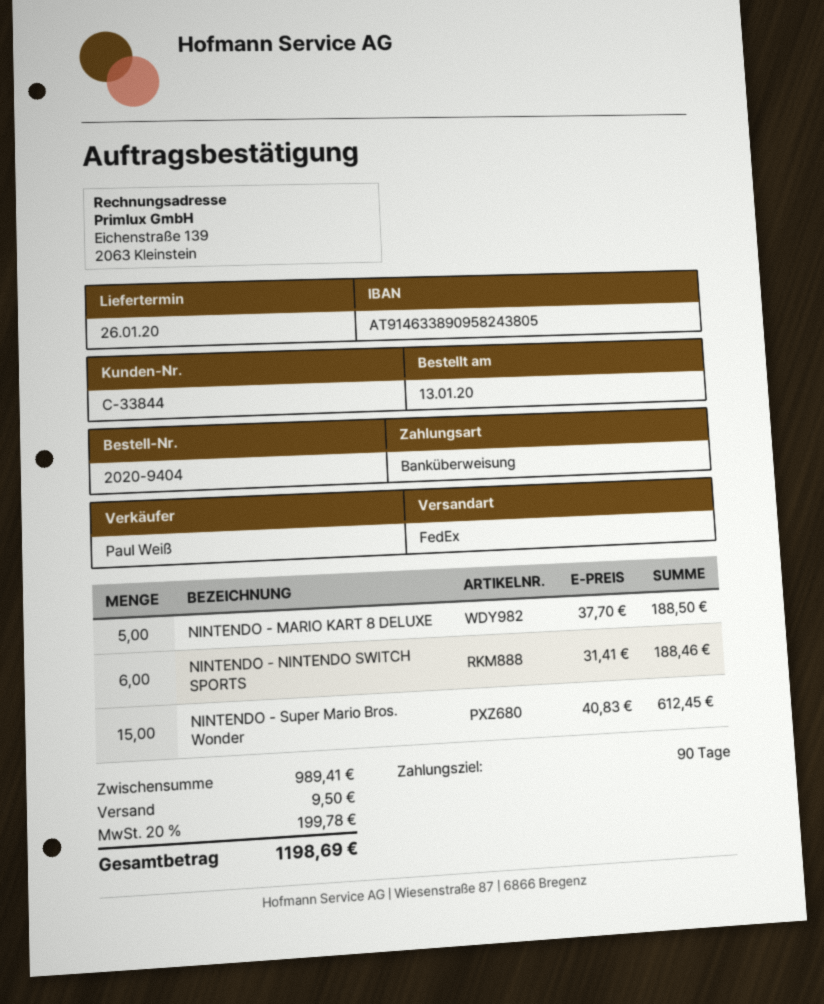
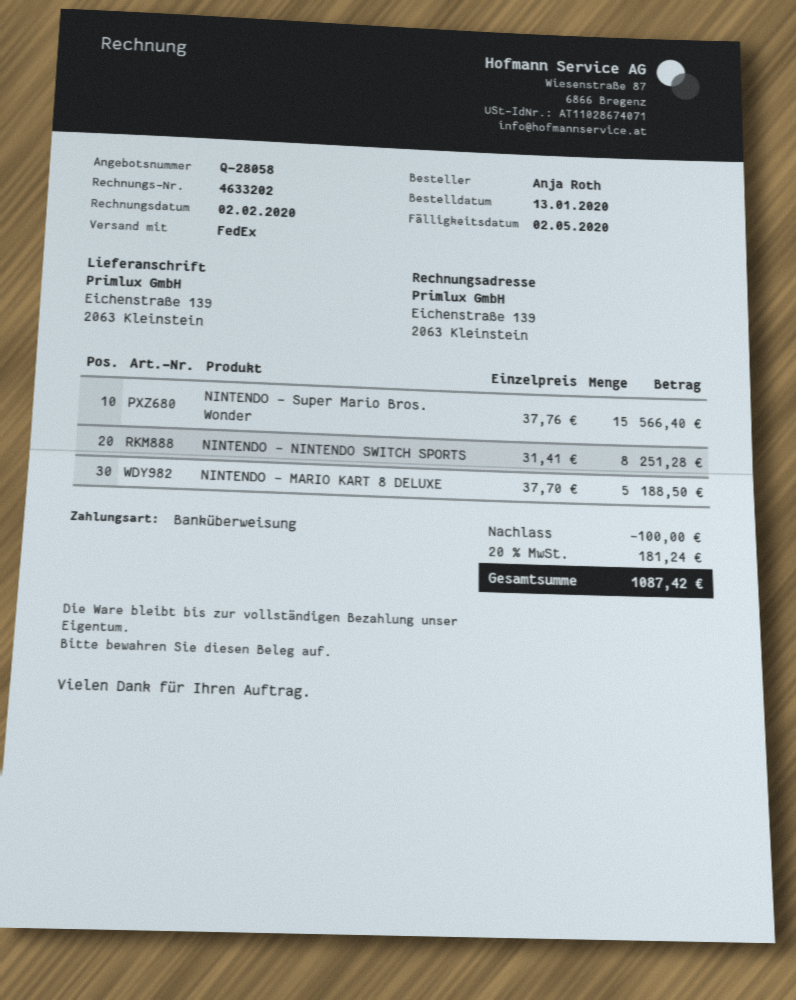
NINTENDO - NINTENDO SWITCH SPORTS: 6 x 31.41 = 188.46 -> 8 x 31.41 = 251.28
NINTENDO - Super Mario Bros. Wonder: 15 x 40.83 = 612.45 -> 15 x 37.76 = 566.40
discount: none -> 100.00
shipping: 9.50 -> none
tax: 20% = 199.78 -> 20% = 181.24
total: 1198.69 -> 1087.42

